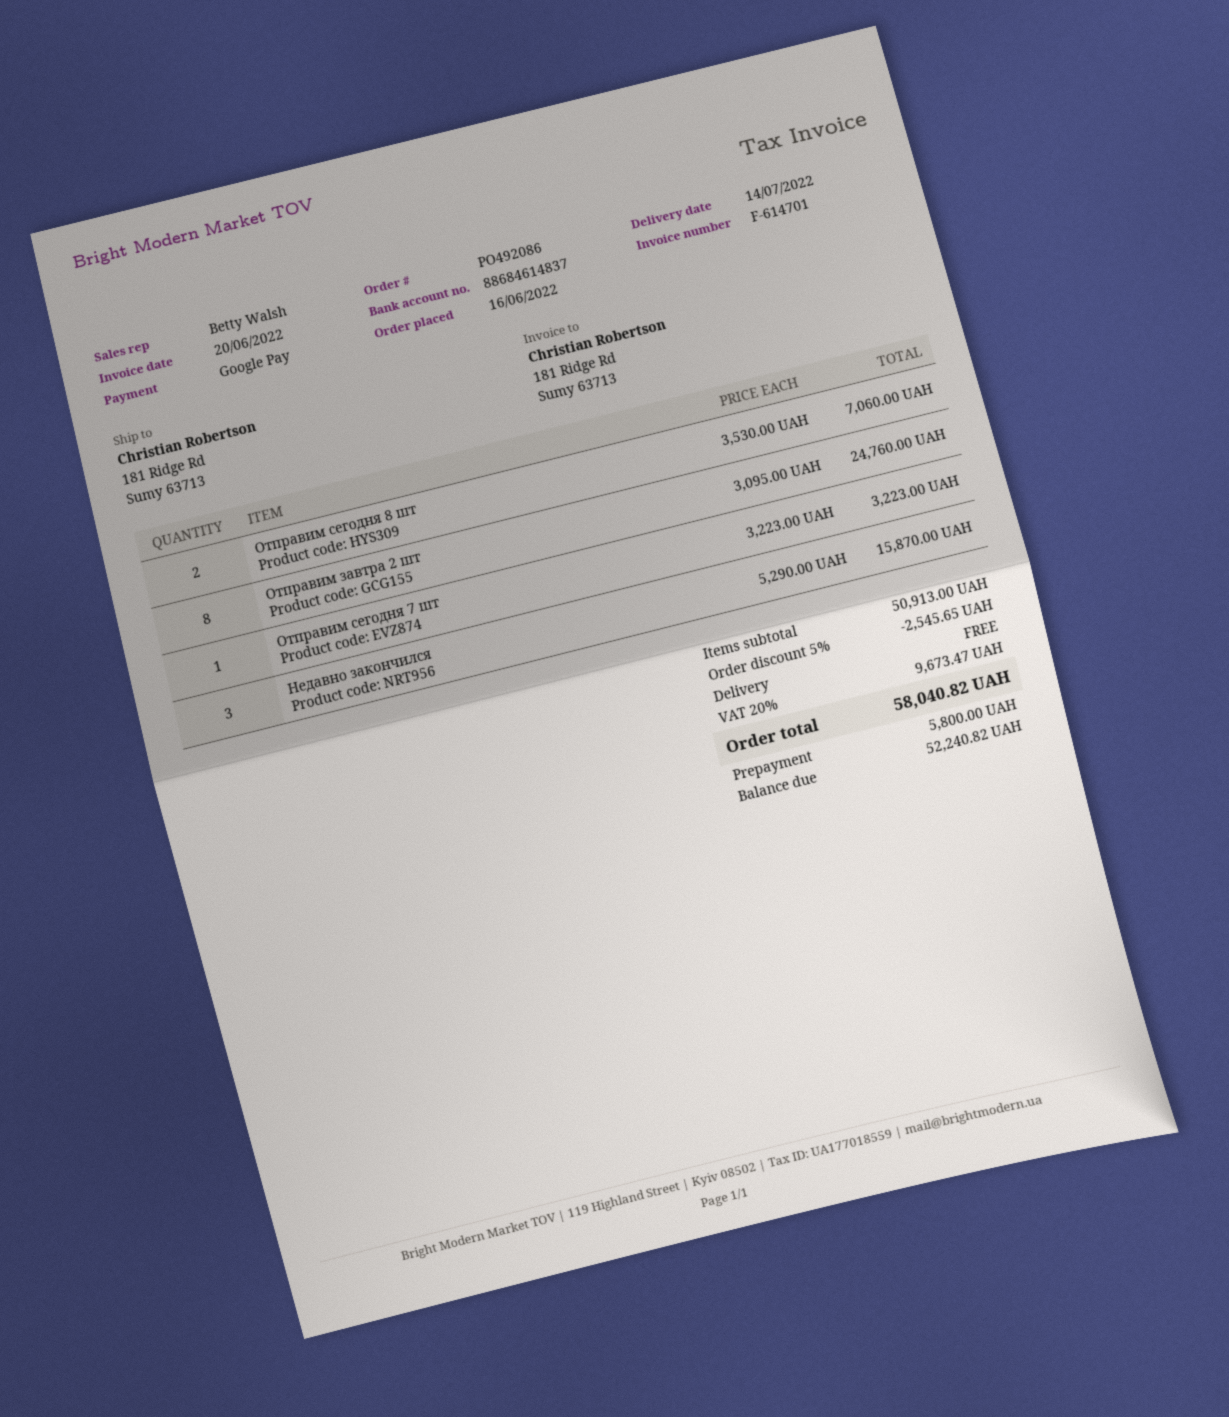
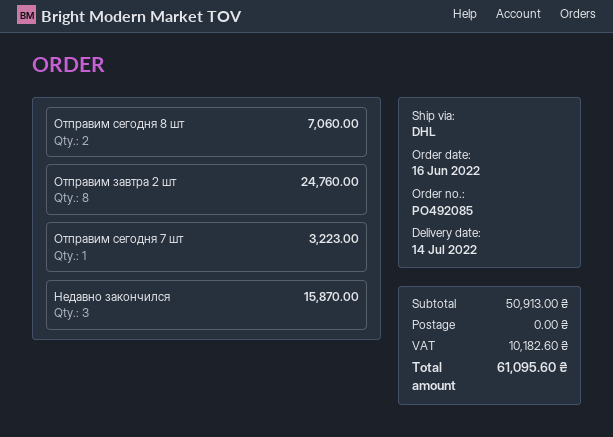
order number: PO492086 -> PO492085
discount: 5% = 2545.65 -> none
tax: 9673.47 -> 10182.60
total: 58040.82 -> 61095.60

